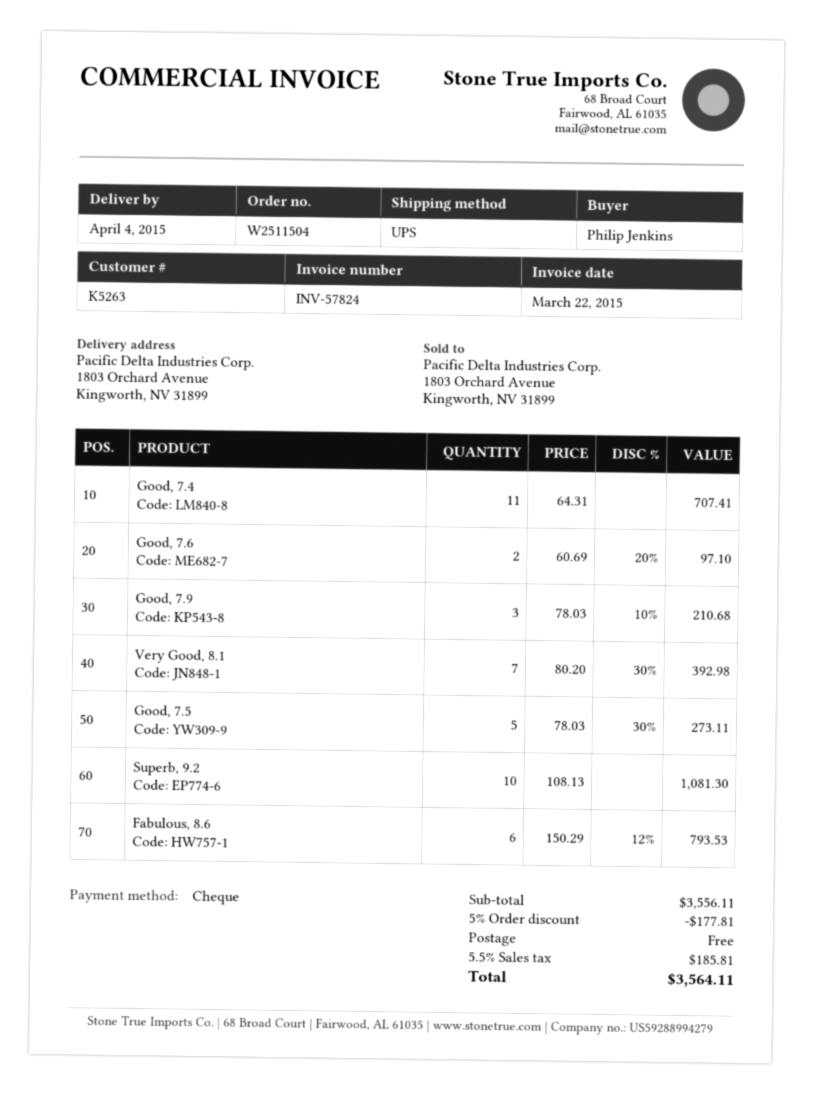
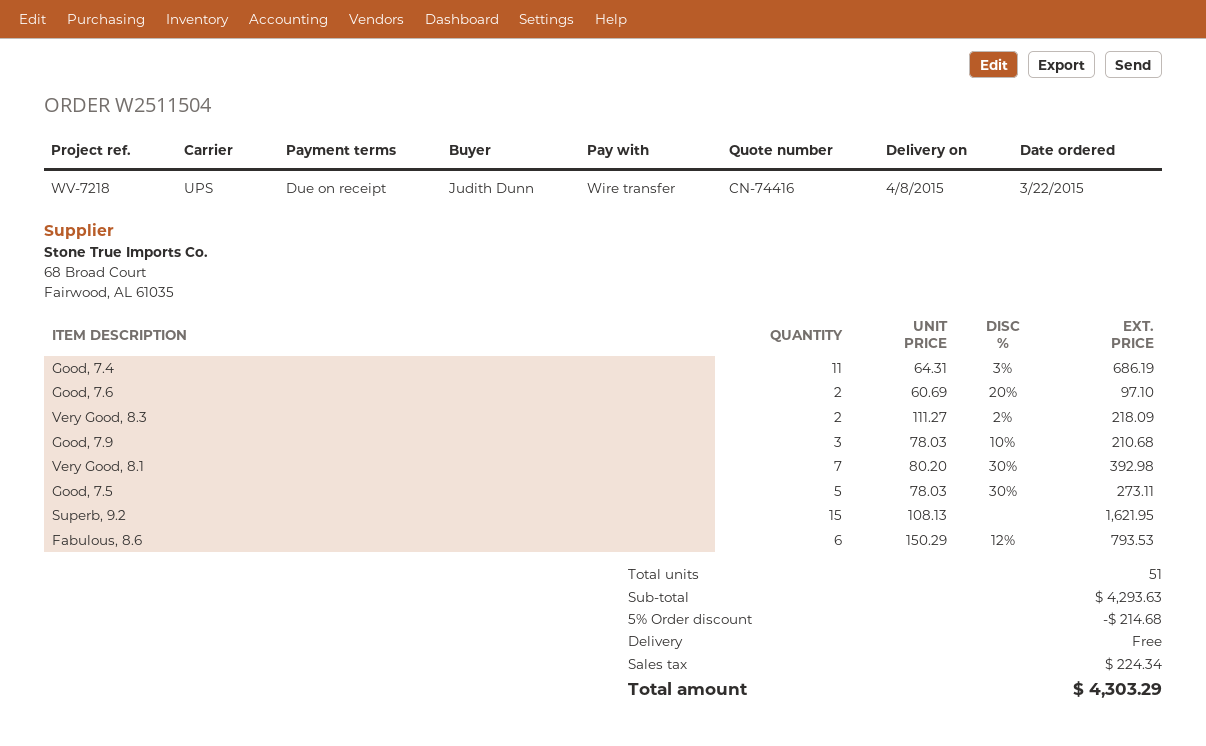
delivery date: 2015-04-04 -> 2015-04-08
ordered by: Philip Jenkins -> Judith Dunn
payment method: cheque -> bank transfer
Good, 7.4: 11 x 64.31 = 707.41 -> 11 x 64.31 - 3% = 686.19
Superb, 9.2: 10 x 108.13 = 1081.30 -> 15 x 108.13 = 1621.95
Very Good, 8.3: none -> 2 x 111.27 - 2% = 218.09
subtotal: 3556.11 -> 4293.63
discount: 5% = 177.81 -> 5% = 214.68
tax: 185.81 -> 224.34
total: 3564.11 -> 4303.29

